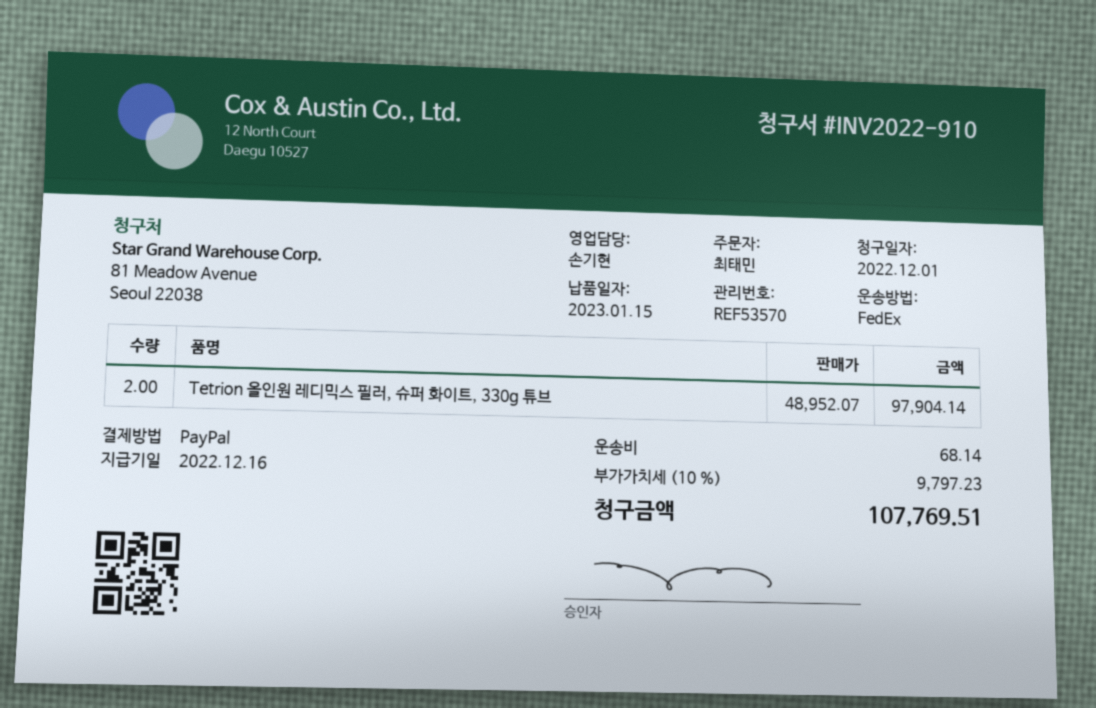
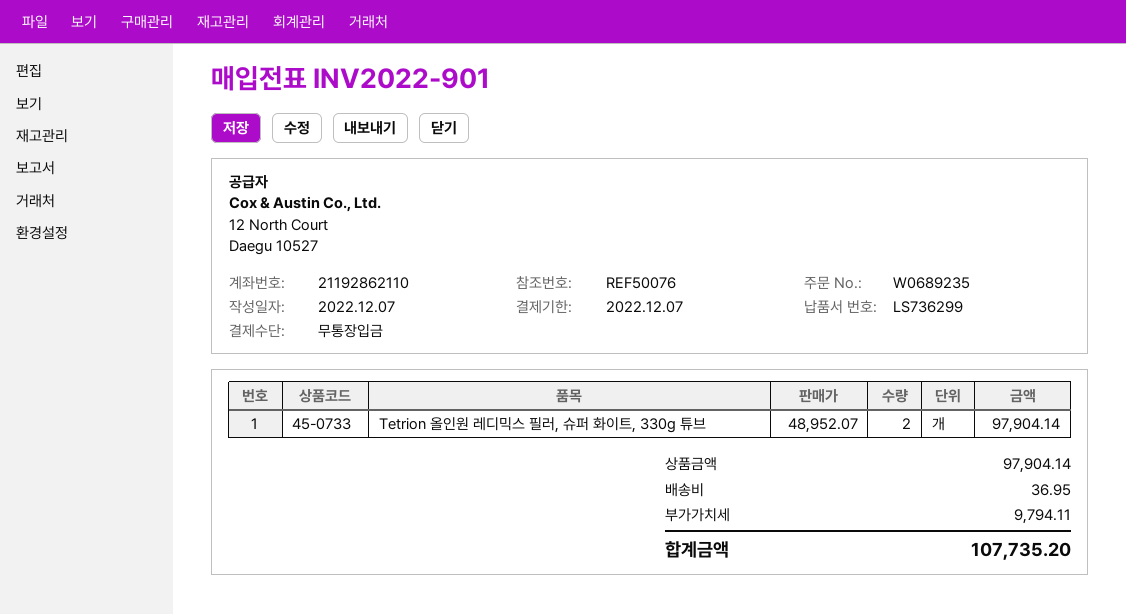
invoice number: INV2022-910 -> INV2022-901
invoice date: 2022-12-01 -> 2022-12-07
due date: 2022-12-16 -> 2022-12-07
reference: REF53570 -> REF50076
payment method: PayPal -> bank transfer
shipping: 68.14 -> 36.95
tax: 9797.23 -> 9794.11
total: 107769.51 -> 107735.20

